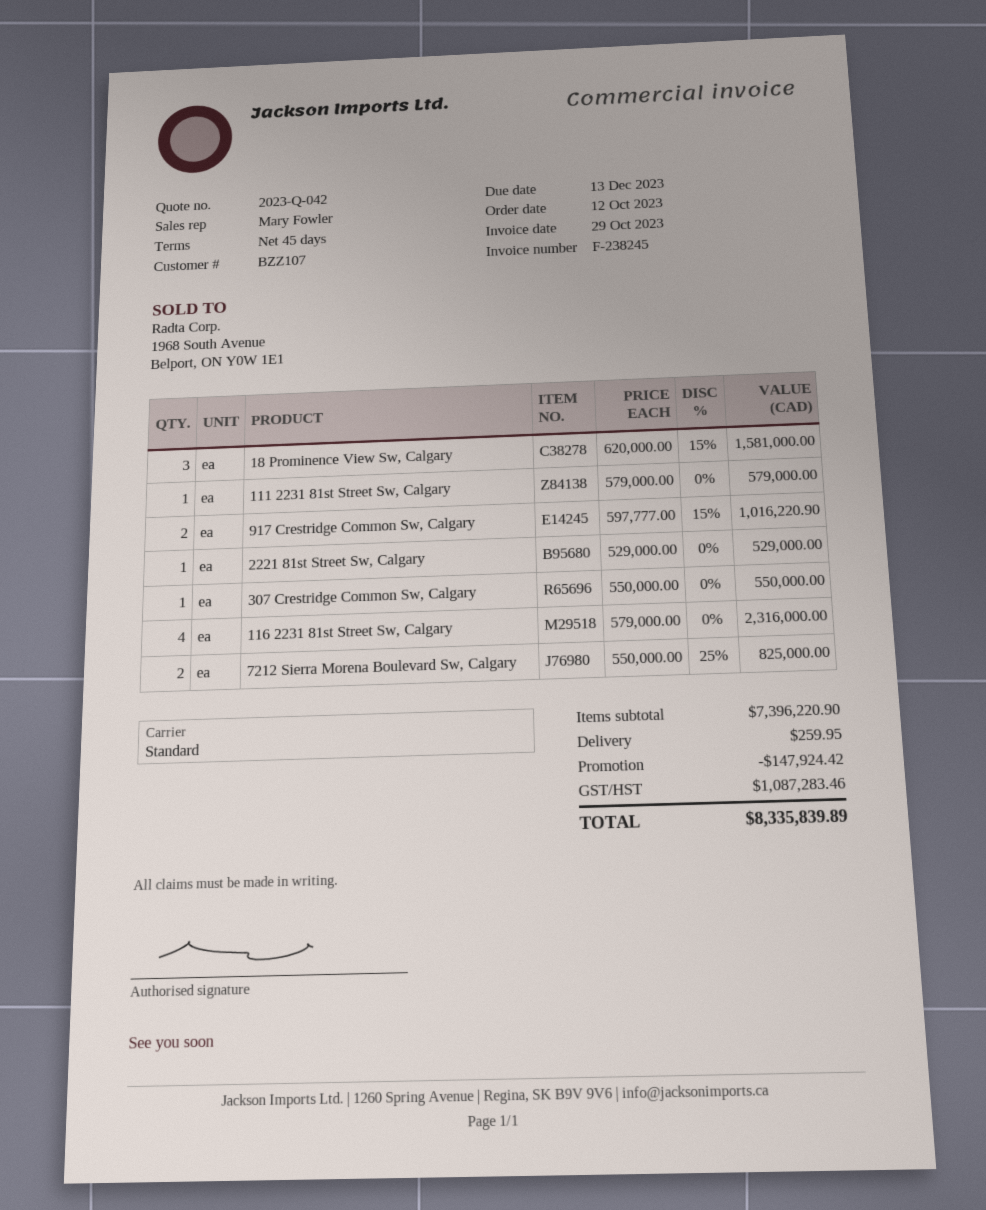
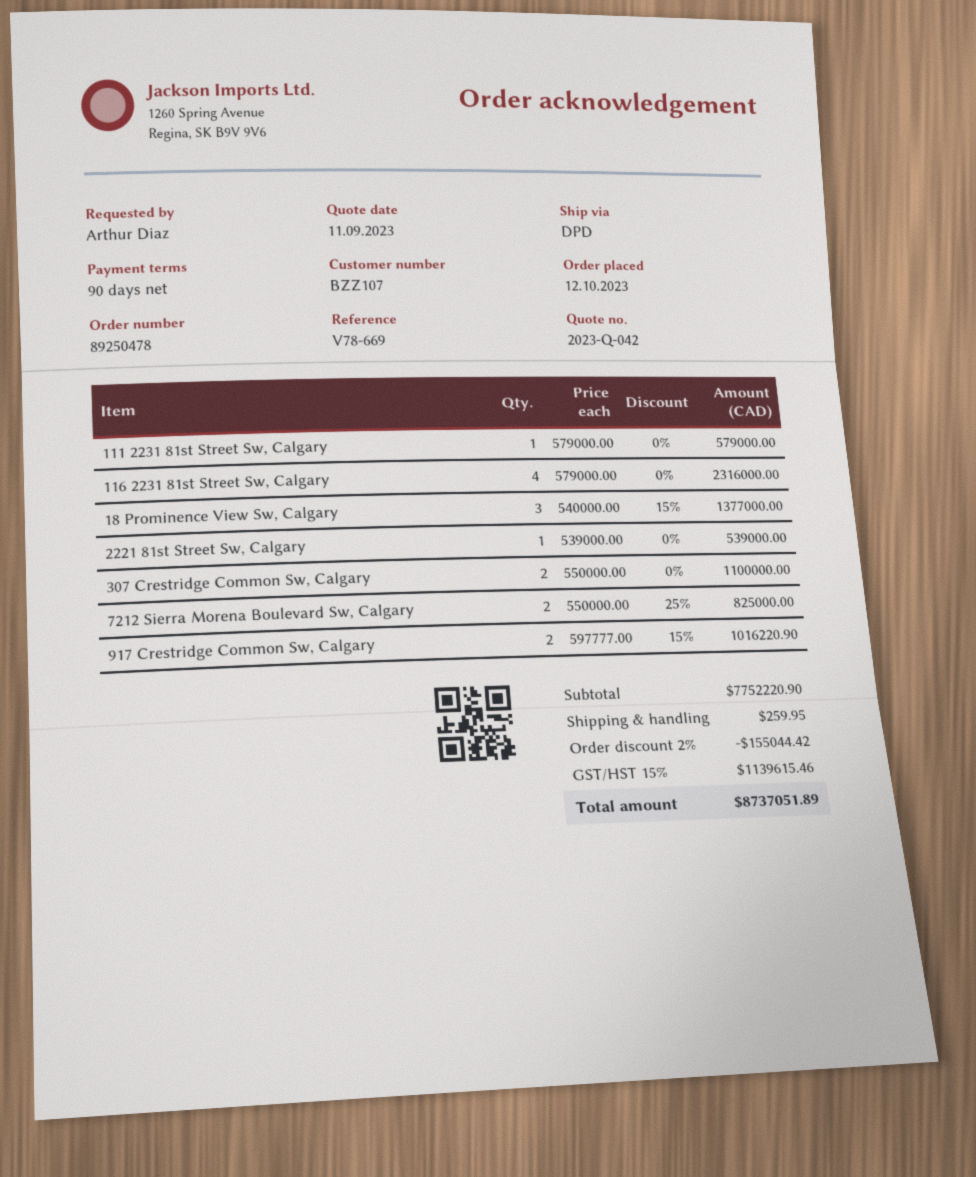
payment terms: 45 days -> 90 days
shipping method: standard -> DPD
18 Prominence View Sw, Calgary: 3 x 620000.00 - 15% = 1581000.00 -> 3 x 540000.00 - 15% = 1377000.00
2221 81st Street Sw, Calgary: 1 x 529000.00 = 529000.00 -> 1 x 539000.00 = 539000.00
307 Crestridge Common Sw, Calgary: 1 x 550000.00 = 550000.00 -> 2 x 550000.00 = 1100000.00
subtotal: 7396220.90 -> 7752220.90
discount: 147924.42 -> 155044.42
tax: 1087283.46 -> 1139615.46
total: 8335839.89 -> 8737051.89

